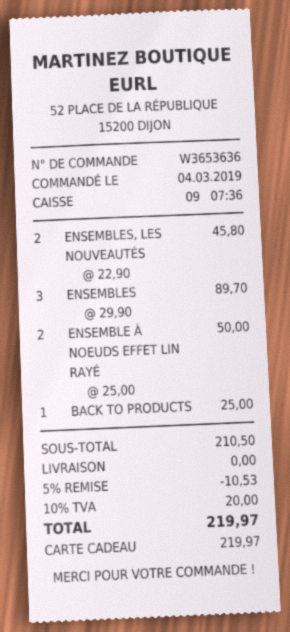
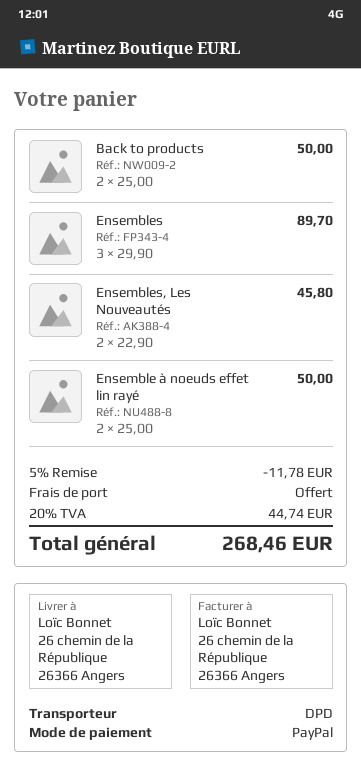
payment method: gift card -> PayPal
BACK TO PRODUCTS: 1 x 25.00 = 25.00 -> 2 x 25.00 = 50.00
discount: 5% = 10.53 -> 5% = 11.78
tax: 10% = 20.00 -> 20% = 44.74
total: 219.97 -> 268.46

